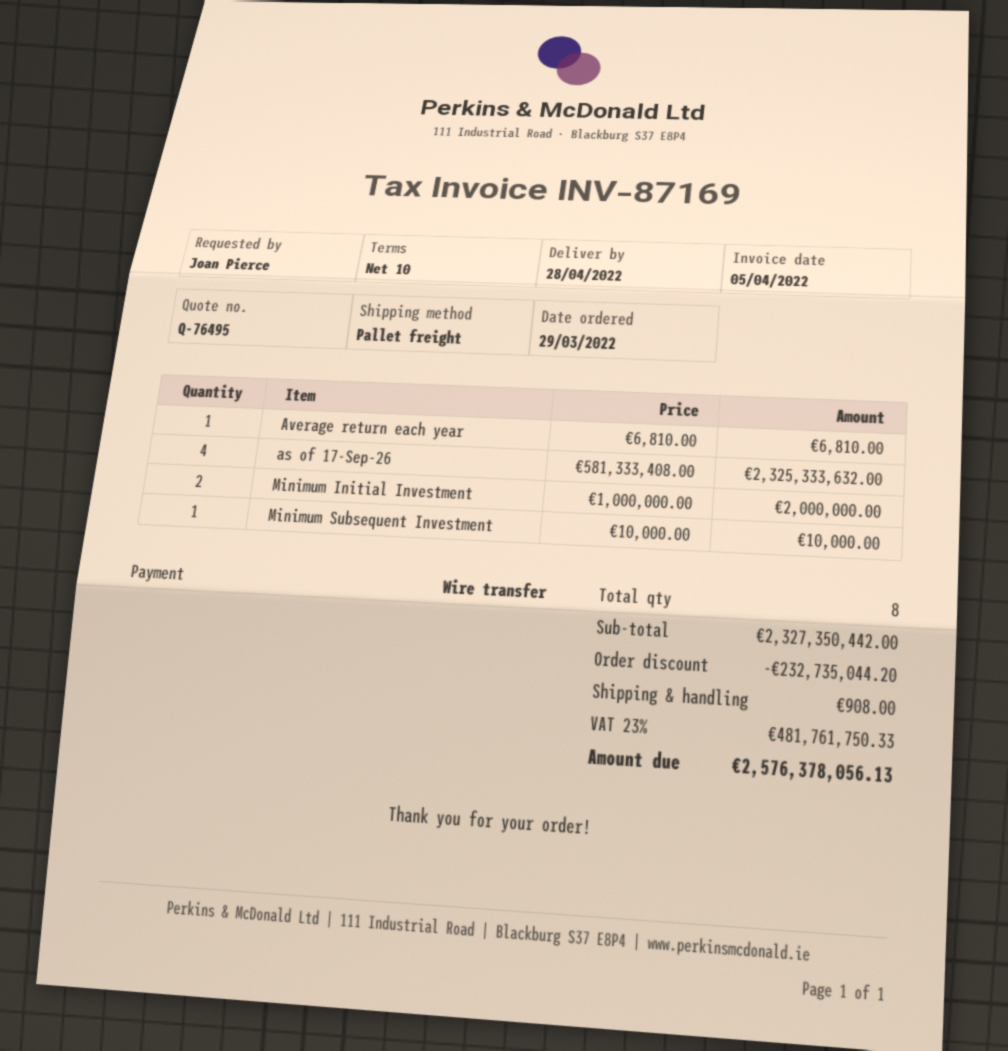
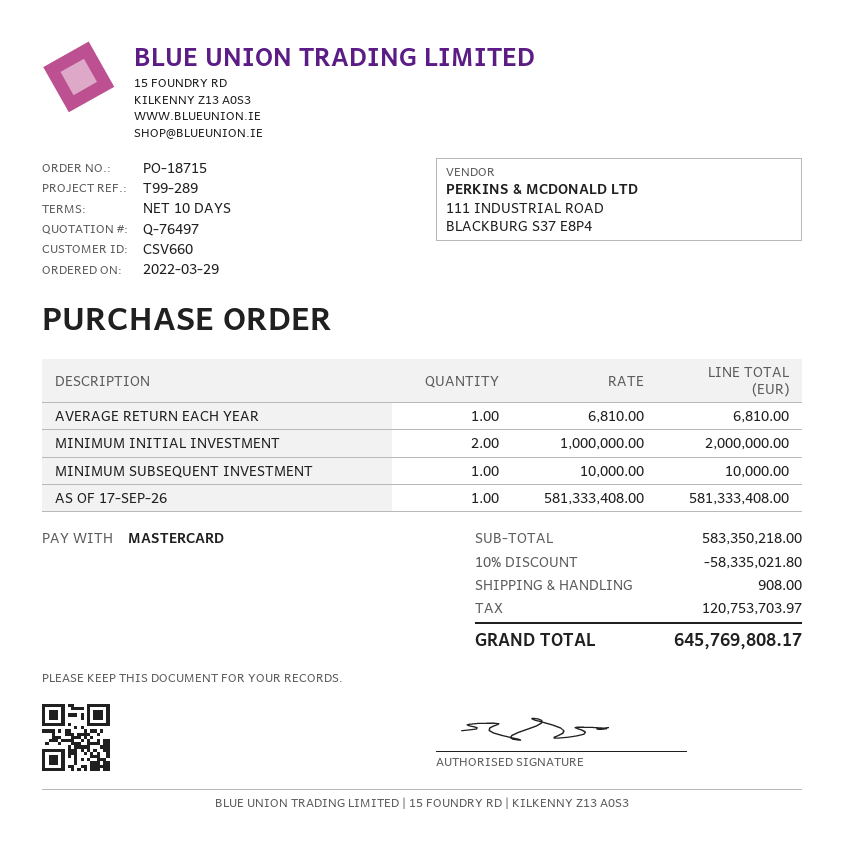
quote number: Q-76495 -> Q-76497
payment method: bank transfer -> Mastercard
as of 17-Sep-26: 4 x 581333408.00 = 2325333632.00 -> 1 x 581333408.00 = 581333408.00
subtotal: 2327350442.00 -> 583350218.00
discount: 232735044.20 -> 58335021.80
tax: 481761750.33 -> 120753703.97
total: 2576378056.13 -> 645769808.17

